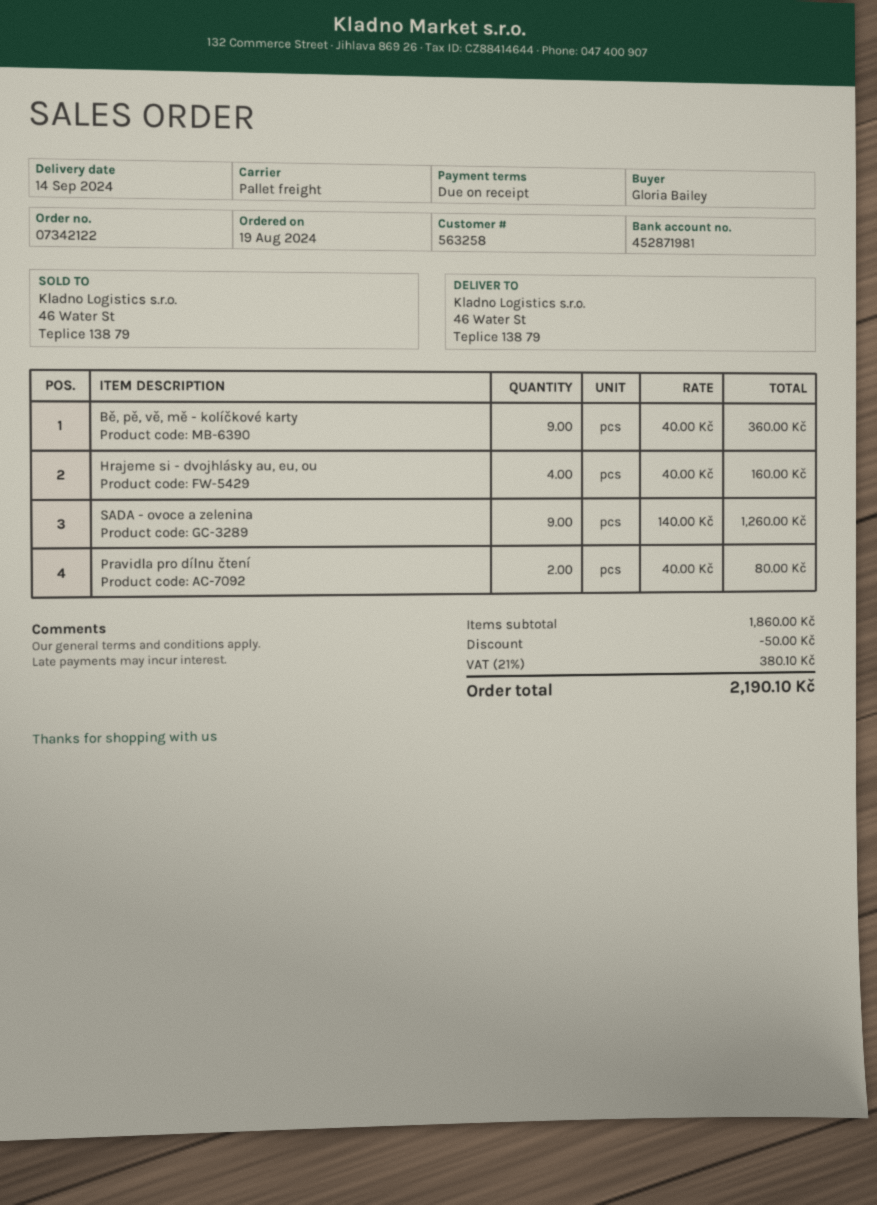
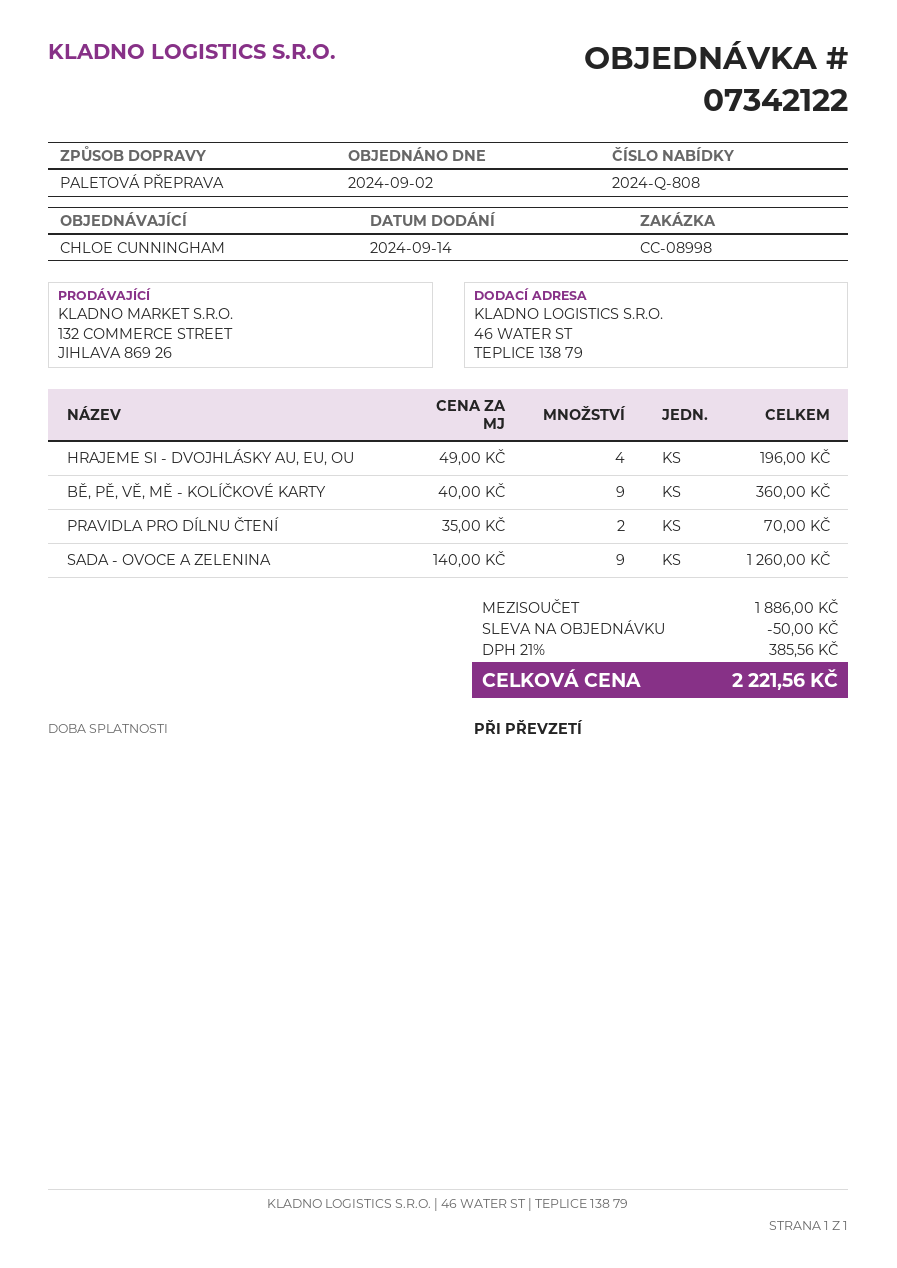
order date: 2024-08-19 -> 2024-09-02
ordered by: Gloria Bailey -> CHLOE CUNNINGHAM
Hrajeme si - dvojhlásky au, eu, ou: 4 x 40.00 = 160.00 -> 4 x 49.00 = 196.00
Pravidla pro dílnu čtení: 2 x 40.00 = 80.00 -> 2 x 35.00 = 70.00
subtotal: 1860.00 -> 1886.00
tax: 21% = 380.10 -> 21% = 385.56
total: 2190.10 -> 2221.56

